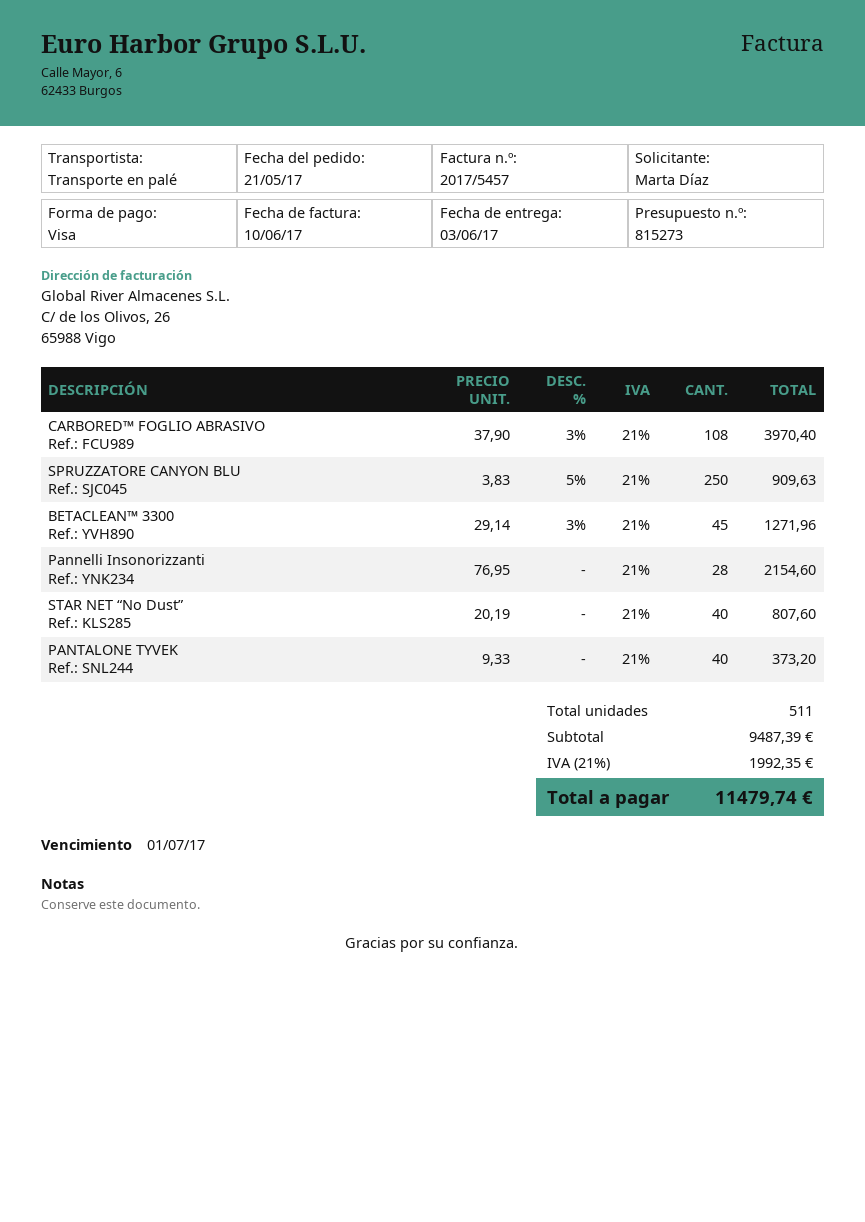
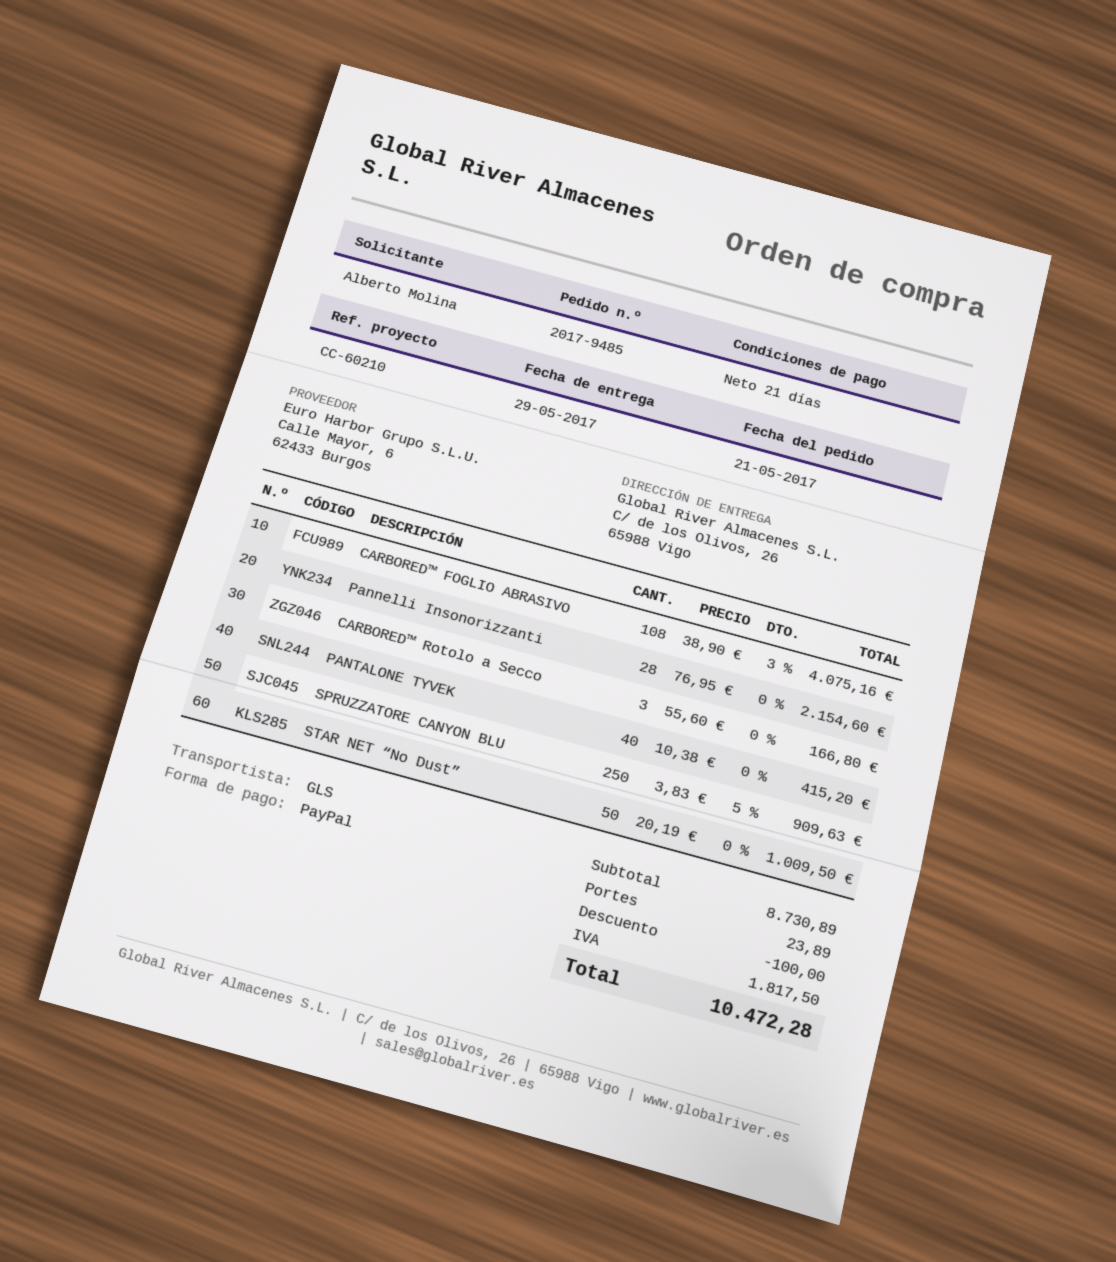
delivery date: 2017-06-03 -> 2017-05-29
ordered by: Marta Díaz -> Alberto Molina
payment method: Visa -> PayPal
shipping method: pallet freight -> GLS
CARBORED™ FOGLIO ABRASIVO: 108 x 37.90 - 3% = 3970.40 -> 108 x 38.90 - 3% = 4075.16
BETACLEAN™ 3300: 45 x 29.14 - 3% = 1271.96 -> none
STAR NET “No Dust”: 40 x 20.19 = 807.60 -> 50 x 20.19 = 1009.50
PANTALONE TYVEK: 40 x 9.33 = 373.20 -> 40 x 10.38 = 415.20
CARBORED™ Rotolo a Secco: none -> 3 x 55.60 = 166.80
subtotal: 9487.39 -> 8730.89
discount: none -> 100.00
shipping: none -> 23.89
tax: 1992.35 -> 1817.50
total: 11479.74 -> 10472.28

